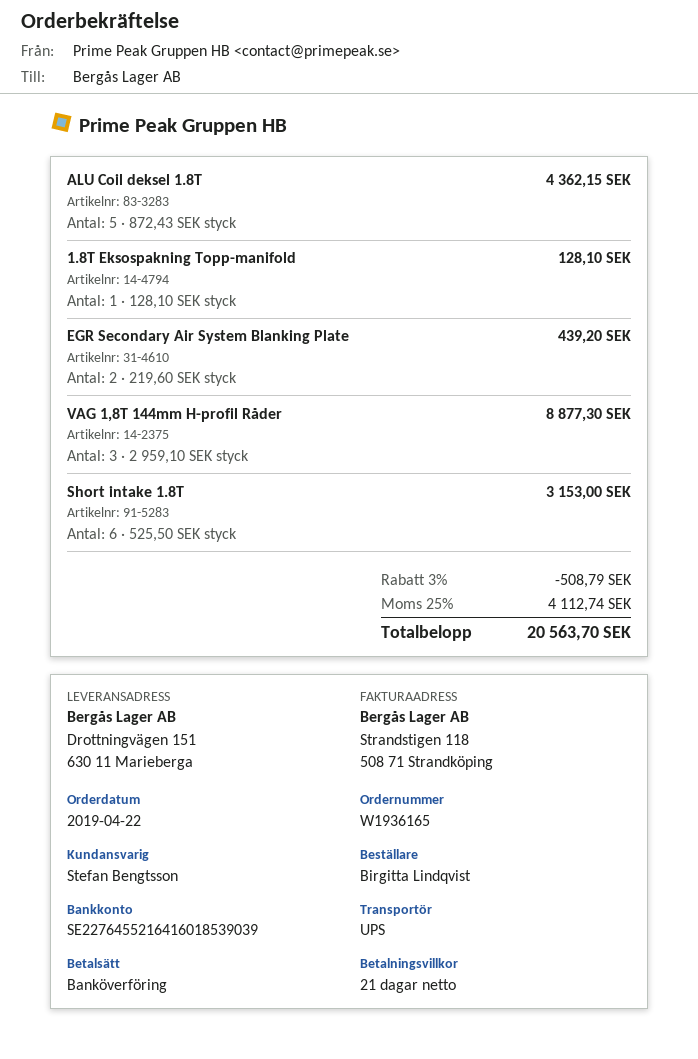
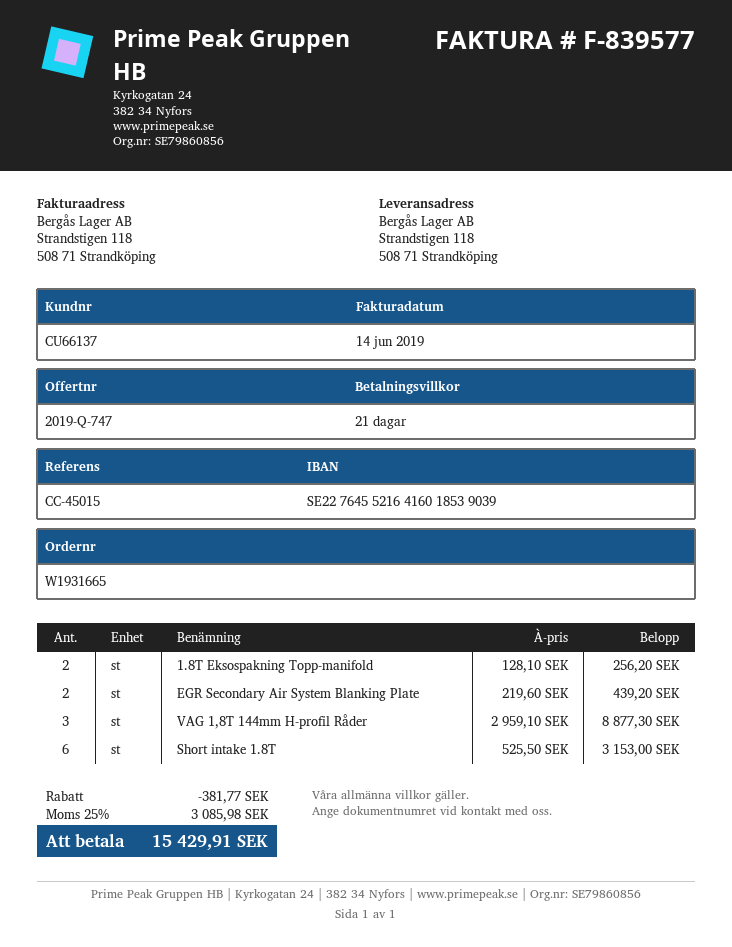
order number: W1936165 -> W1931665
ship to: Drottningvägen 151, 630 11 Marieberga -> Strandstigen 118, 508 71 Strandköping
ALU Coil deksel 1.8T: 5 x 872.43 = 4362.15 -> none
1.8T Eksospakning Topp-manifold: 1 x 128.10 = 128.10 -> 2 x 128.10 = 256.20
discount: 508.79 -> 381.77
tax: 25% = 4112.74 -> 25% = 3085.98
total: 20563.70 -> 15429.91

